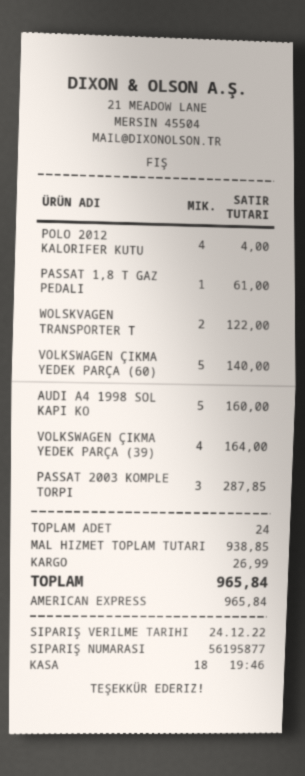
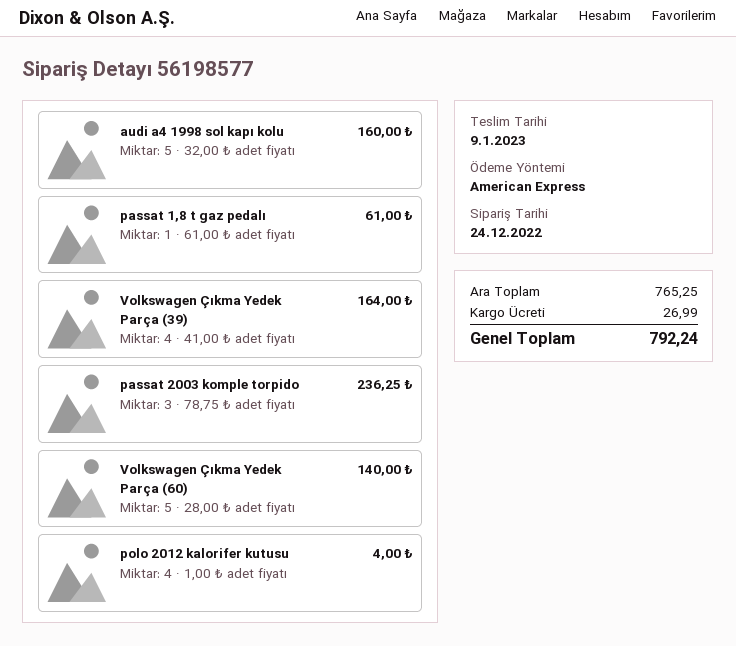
order number: 56195877 -> 56198577
WOLSKVAGEN TRANSPORTER T: 2 for 122.00 -> none
PASSAT 2003 KOMPLE TORPI: 3 for 287.85 -> 3 for 236.25
subtotal: 938.85 -> 765.25
total: 965.84 -> 792.24

